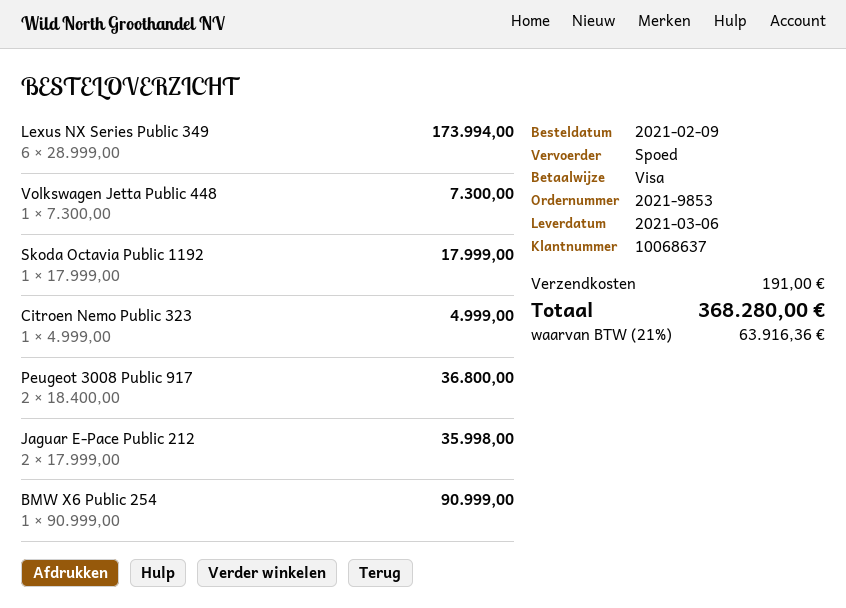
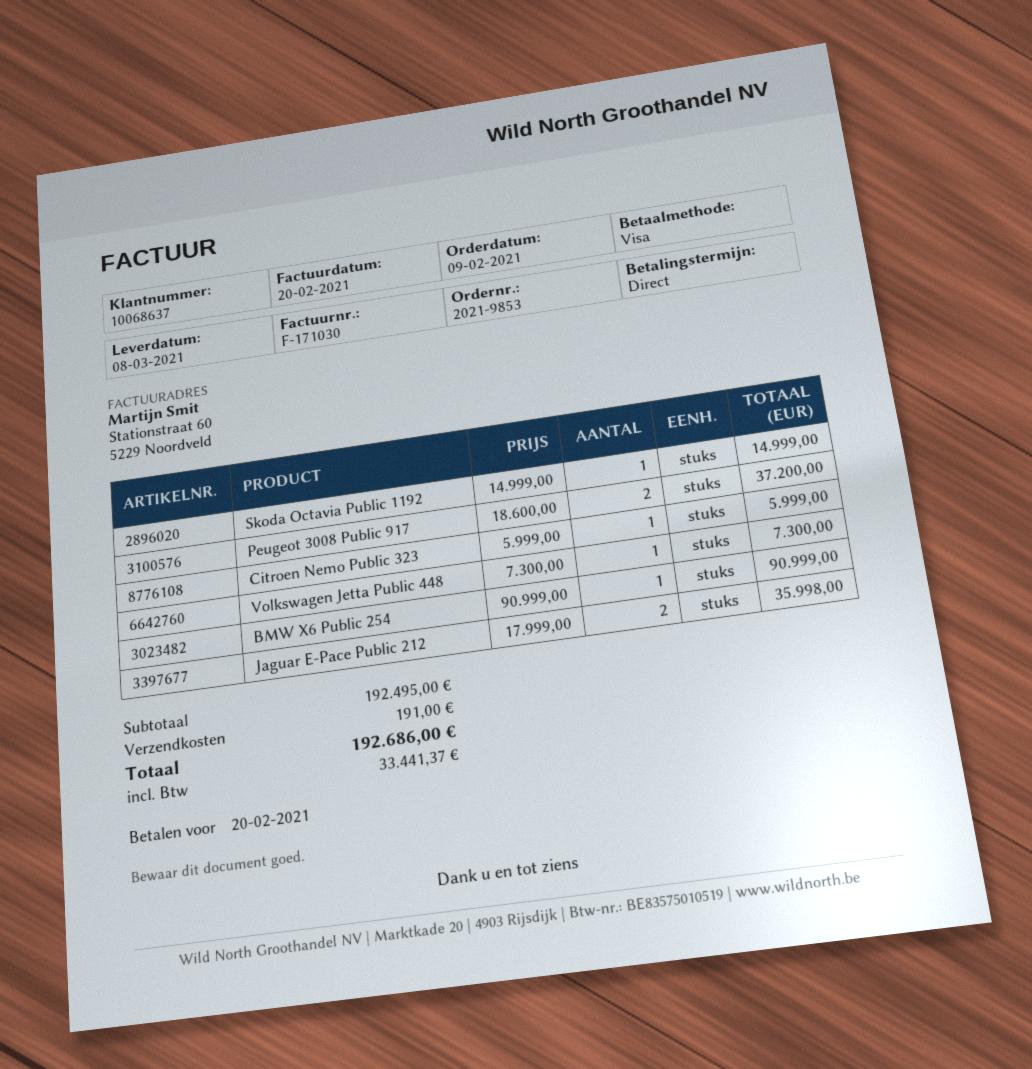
delivery date: 2021-03-06 -> 2021-03-08
Lexus NX Series Public 349: 6 x 28999.00 = 173994.00 -> none
Skoda Octavia Public 1192: 1 x 17999.00 = 17999.00 -> 1 x 14999.00 = 14999.00
Citroen Nemo Public 323: 1 x 4999.00 = 4999.00 -> 1 x 5999.00 = 5999.00
Peugeot 3008 Public 917: 2 x 18400.00 = 36800.00 -> 2 x 18600.00 = 37200.00
tax: 63916.36 -> 33441.37
total: 368280.00 -> 192686.00

